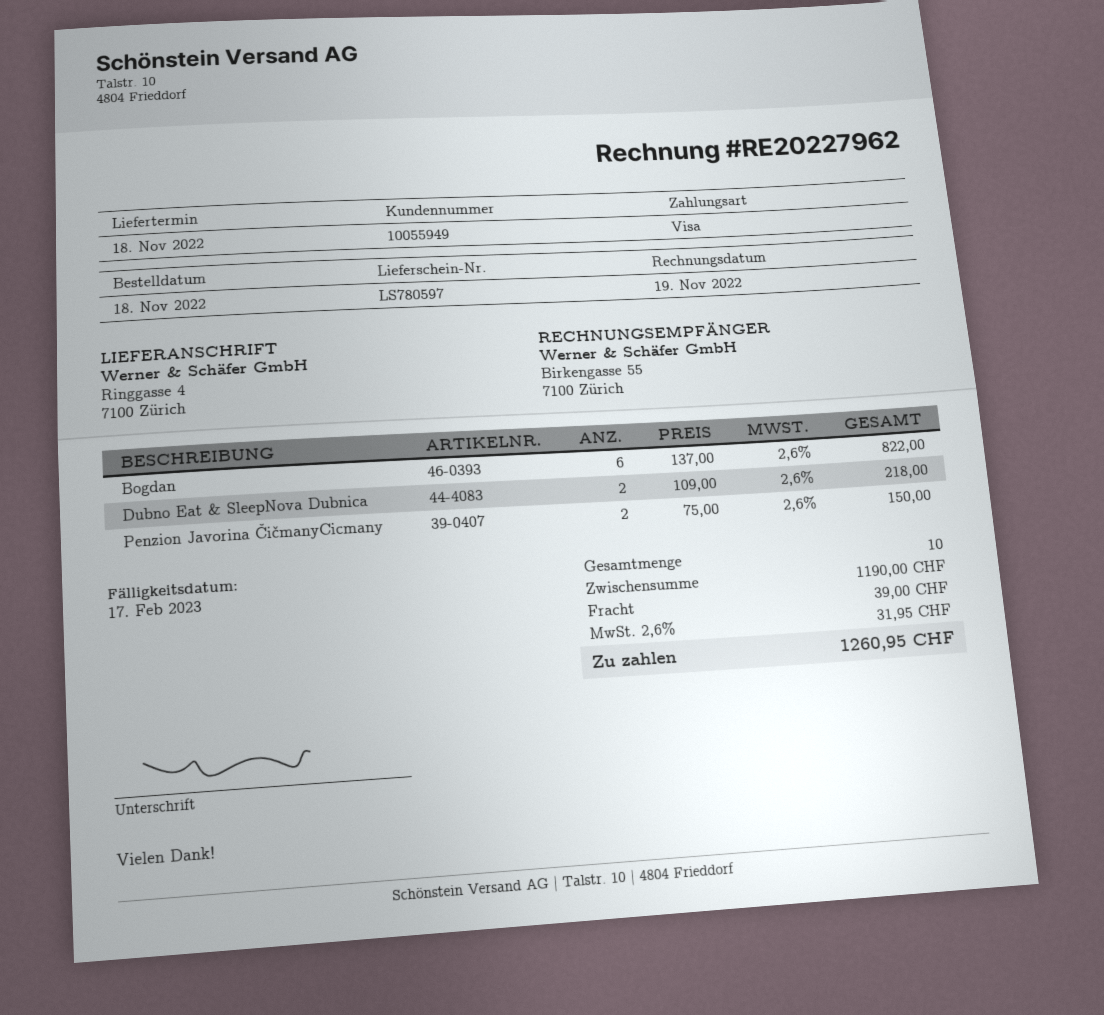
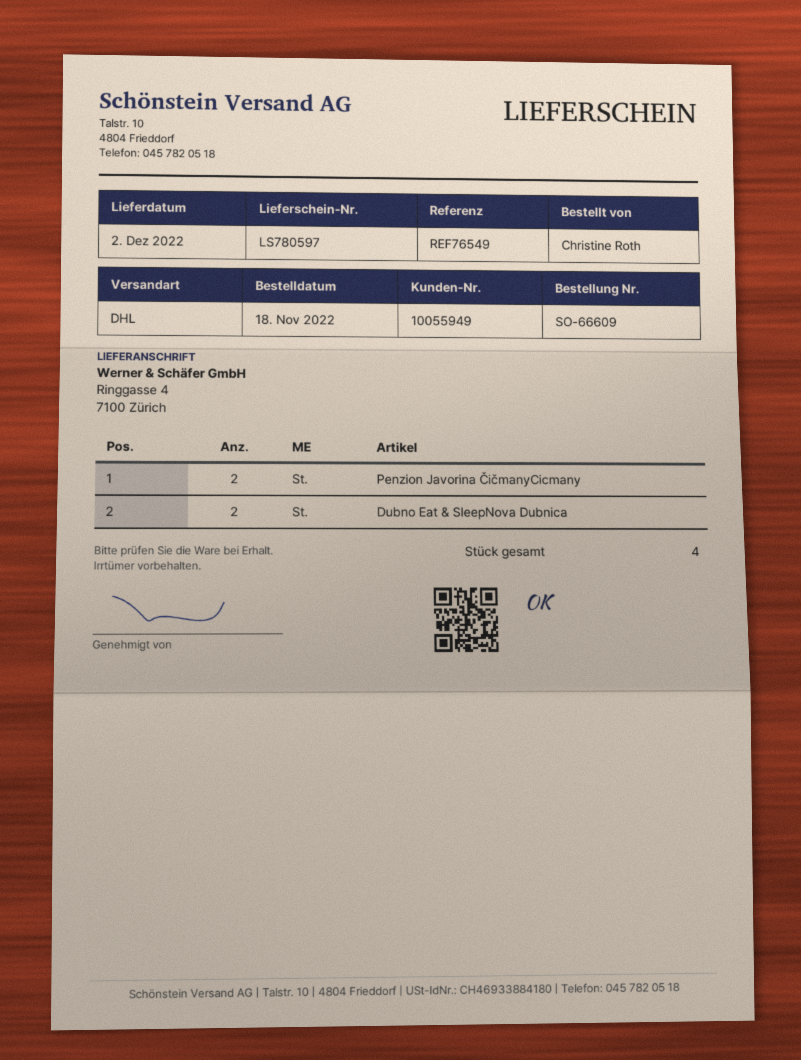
delivery date: 2022-11-18 -> 2022-12-02
Bogdan: 6 -> none
total quantity: 10 -> 4

